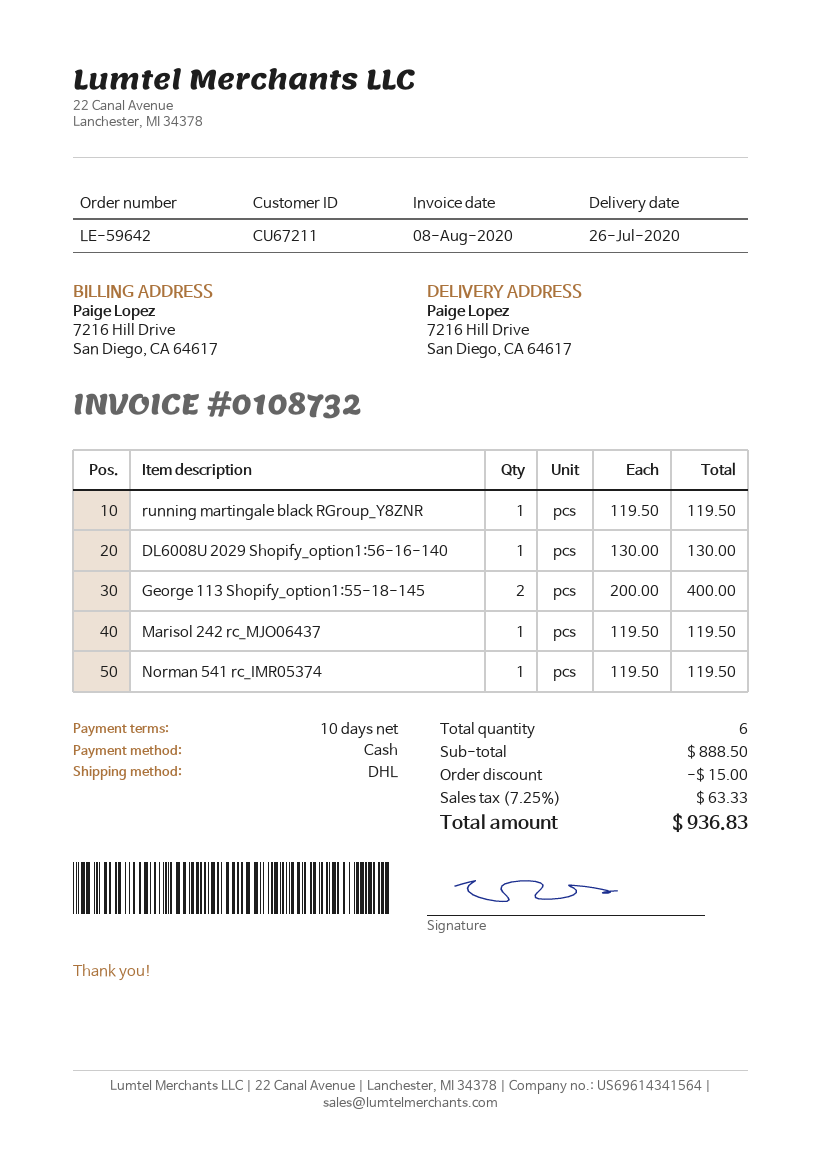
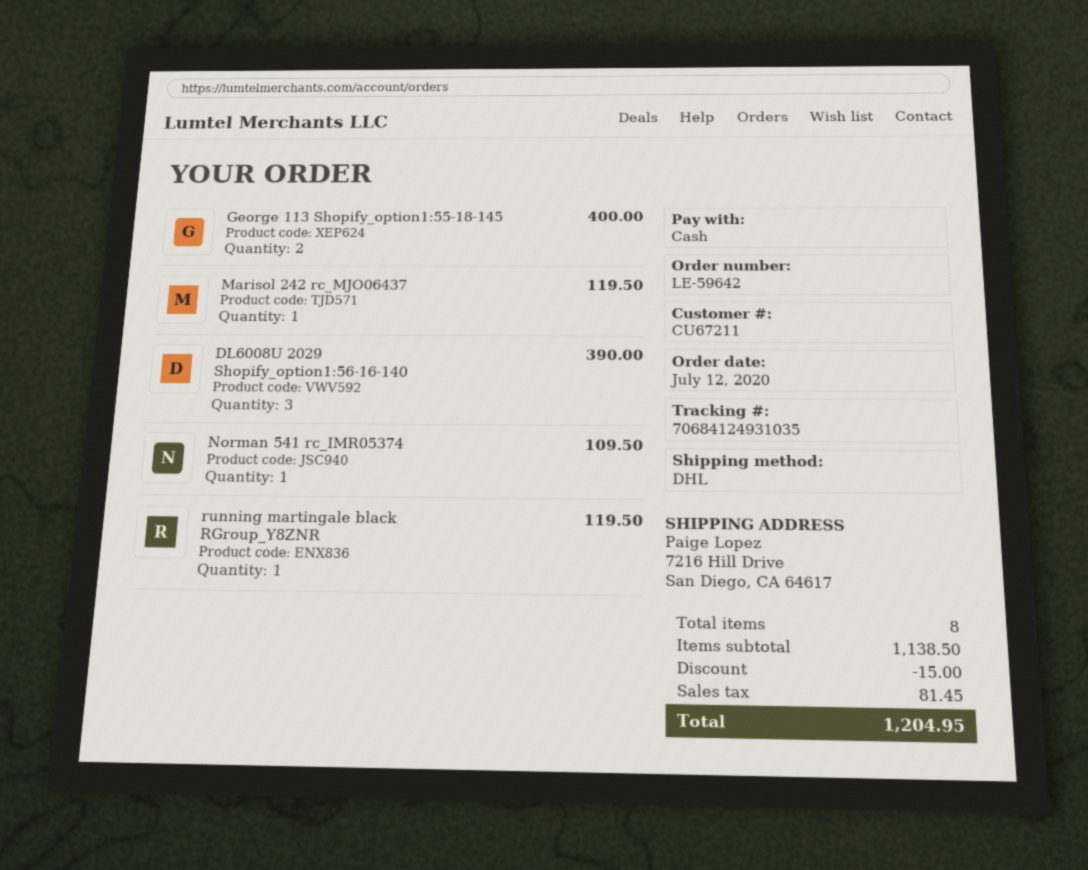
DL6008U 2029 Shopify_option1:56-16-140: 1 for 130.00 -> 3 for 390.00
Norman 541 rc_IMR05374: 1 for 119.50 -> 1 for 109.50
total quantity: 6 -> 8
subtotal: 888.50 -> 1138.50
tax: 63.33 -> 81.45
total: 936.83 -> 1204.95

